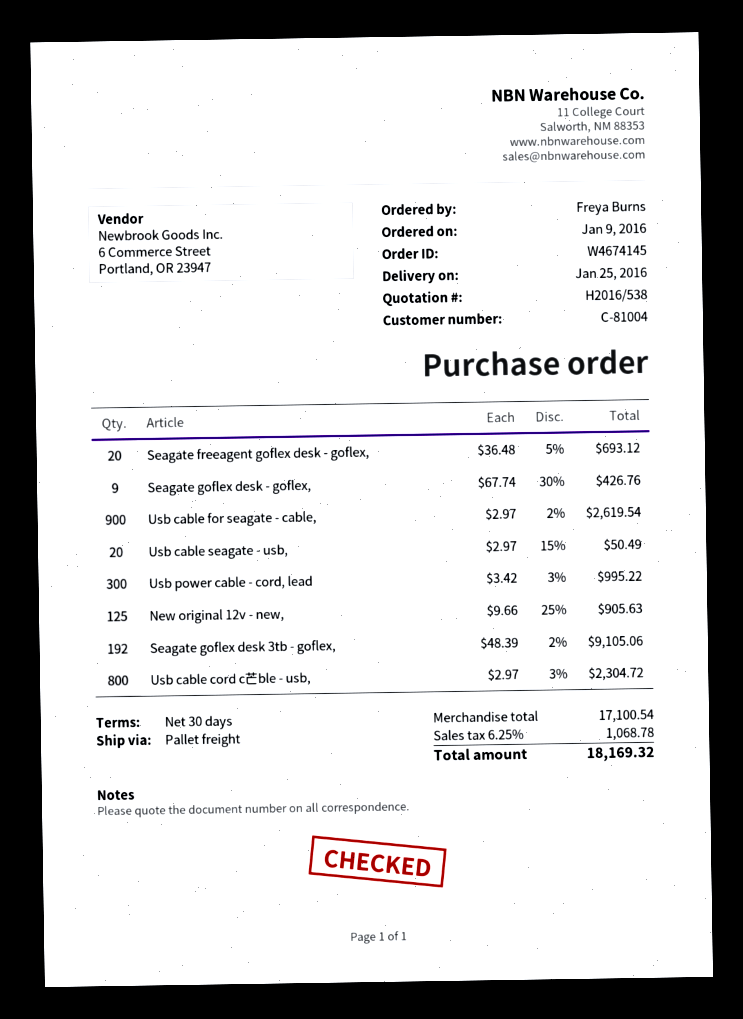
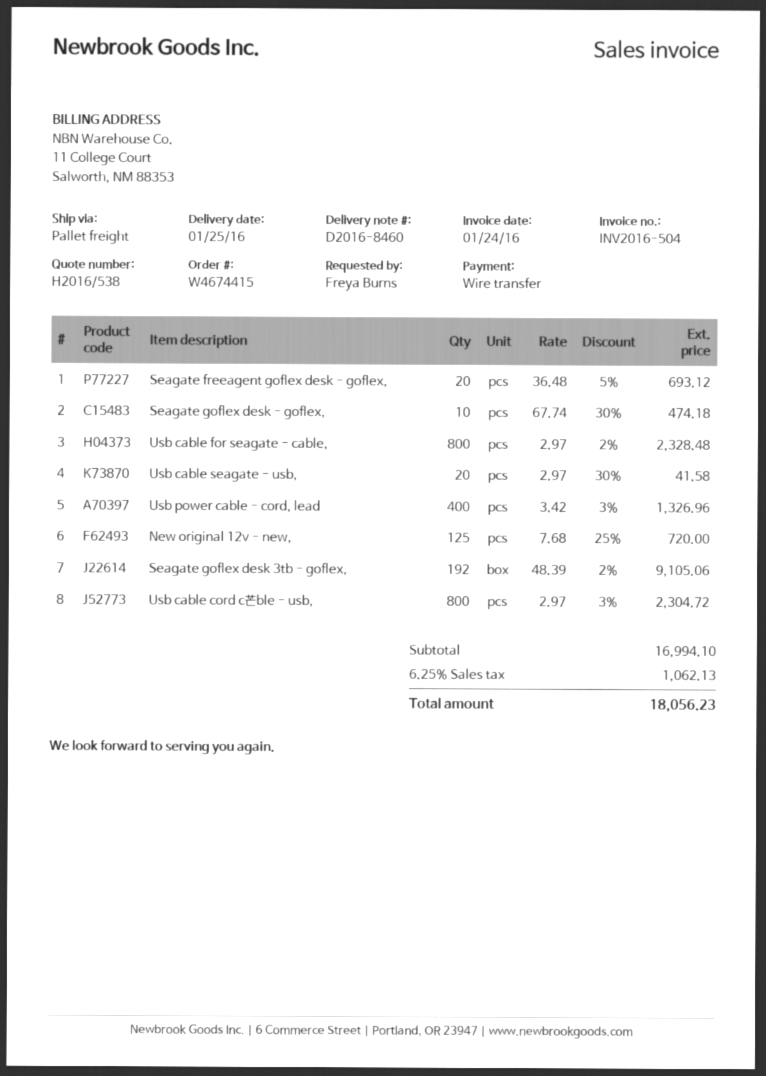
order number: W4674145 -> W4674415
Seagate goflex desk - goflex,: 9 x 67.74 - 30% = 426.76 -> 10 x 67.74 - 30% = 474.18
Usb cable for seagate - cable,: 900 x 2.97 - 2% = 2619.54 -> 800 x 2.97 - 2% = 2328.48
Usb cable seagate - usb,: 20 x 2.97 - 15% = 50.49 -> 20 x 2.97 - 30% = 41.58
Usb power cable - cord, lead: 300 x 3.42 - 3% = 995.22 -> 400 x 3.42 - 3% = 1326.96
New original 12v - new,: 125 x 9.66 - 25% = 905.63 -> 125 x 7.68 - 25% = 720.00
subtotal: 17100.54 -> 16994.10
tax: 6.25% = 1068.78 -> 6.25% = 1062.13
total: 18169.32 -> 18056.23

